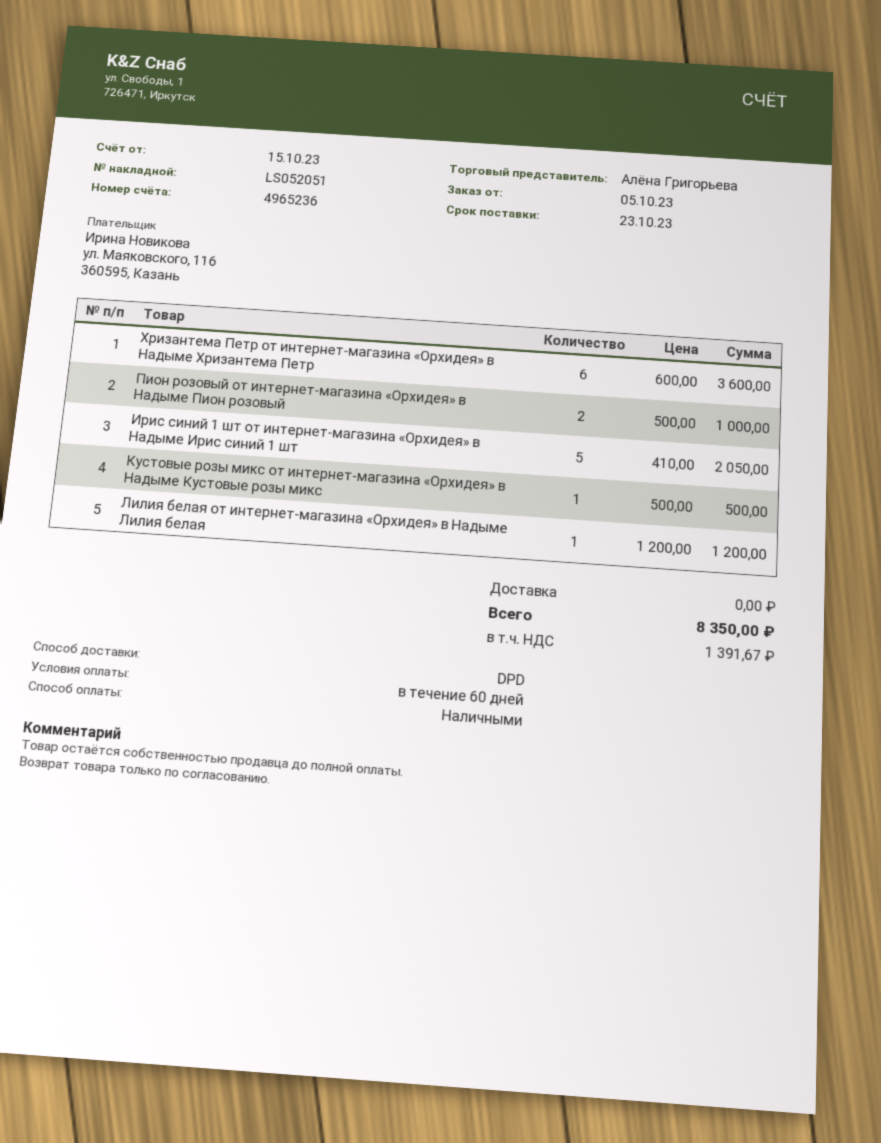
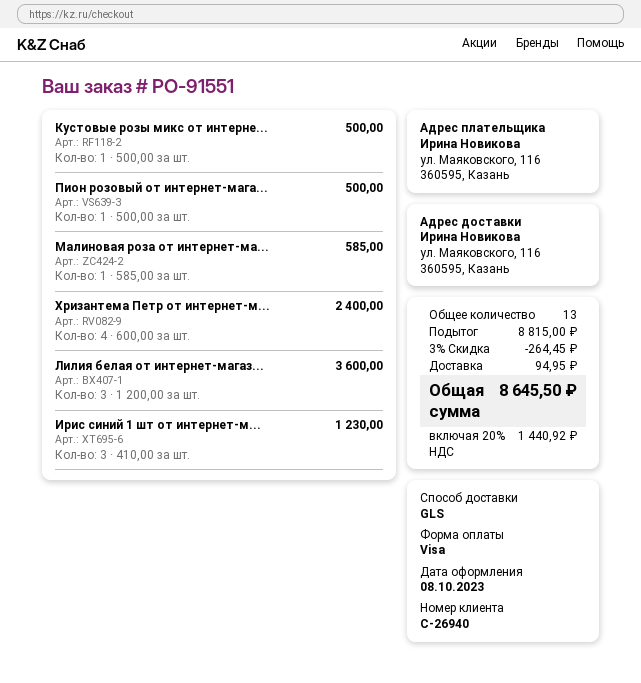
order date: 2023-10-05 -> 2023-10-08
payment method: cash -> Visa
shipping method: DPD -> GLS
Хризантема Петр от интернет-магазина «Орхидея» в Надыме Хризантема Петр: 6 x 600.00 = 3600.00 -> 4 x 600.00 = 2400.00
Пион розовый от интернет-магазина «Орхидея» в Надыме Пион розовый: 2 x 500.00 = 1000.00 -> 1 x 500.00 = 500.00
Ирис синий 1 шт от интернет-магазина «Орхидея» в Надыме Ирис синий 1 шт: 5 x 410.00 = 2050.00 -> 3 x 410.00 = 1230.00
Лилия белая от интернет-магазина «Орхидея» в Надыме Лилия белая: 1 x 1200.00 = 1200.00 -> 3 x 1200.00 = 3600.00
Малиновая роза от интернет-ма...: none -> 1 x 585.00 = 585.00
discount: none -> 3% = 264.45
shipping: 0.00 -> 94.95
tax: 1391.67 -> 1440.92
total: 8350.00 -> 8645.50

